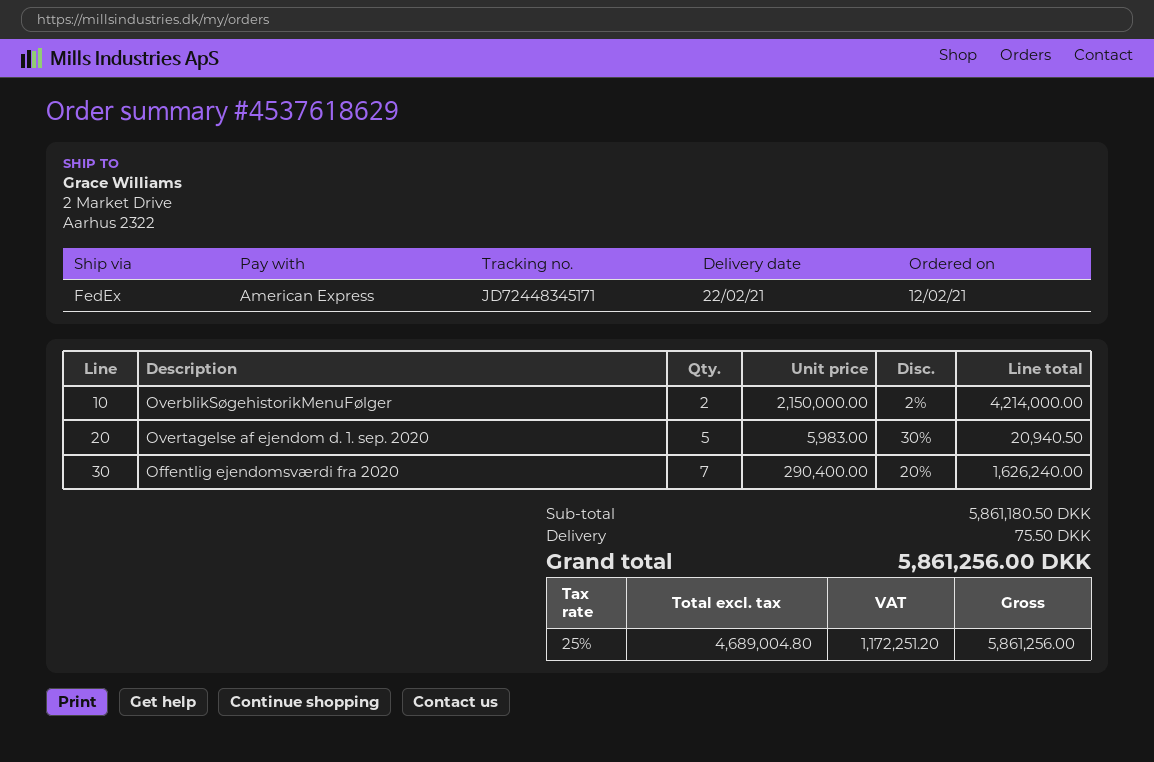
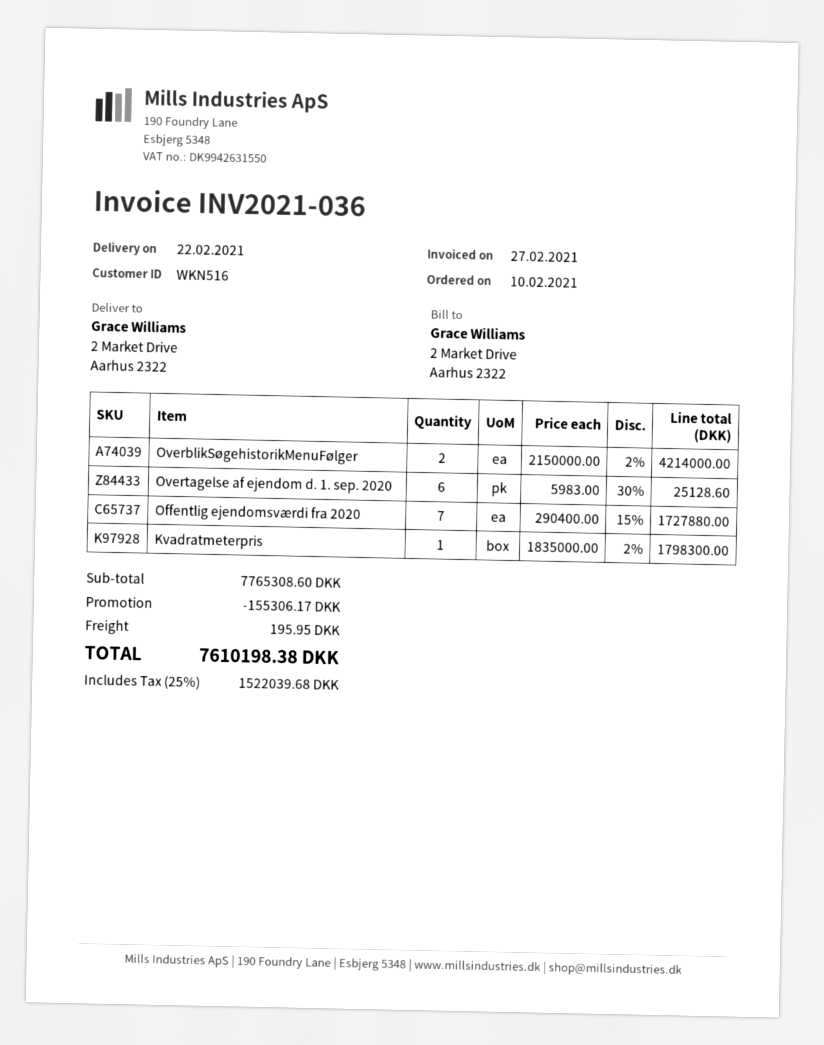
order date: 2021-02-12 -> 2021-02-10
Overtagelse af ejendom d. 1. sep. 2020: 5 x 5983.00 - 30% = 20940.50 -> 6 x 5983.00 - 30% = 25128.60
Offentlig ejendomsværdi fra 2020: 7 x 290400.00 - 20% = 1626240.00 -> 7 x 290400.00 - 15% = 1727880.00
Kvadratmeterpris: none -> 1 x 1835000.00 - 2% = 1798300.00
subtotal: 5861180.50 -> 7765308.60
discount: none -> 155306.17
shipping: 75.50 -> 195.95
tax: 25% = 1172251.20 -> 25% = 1522039.68
total: 5861256.00 -> 7610198.38

